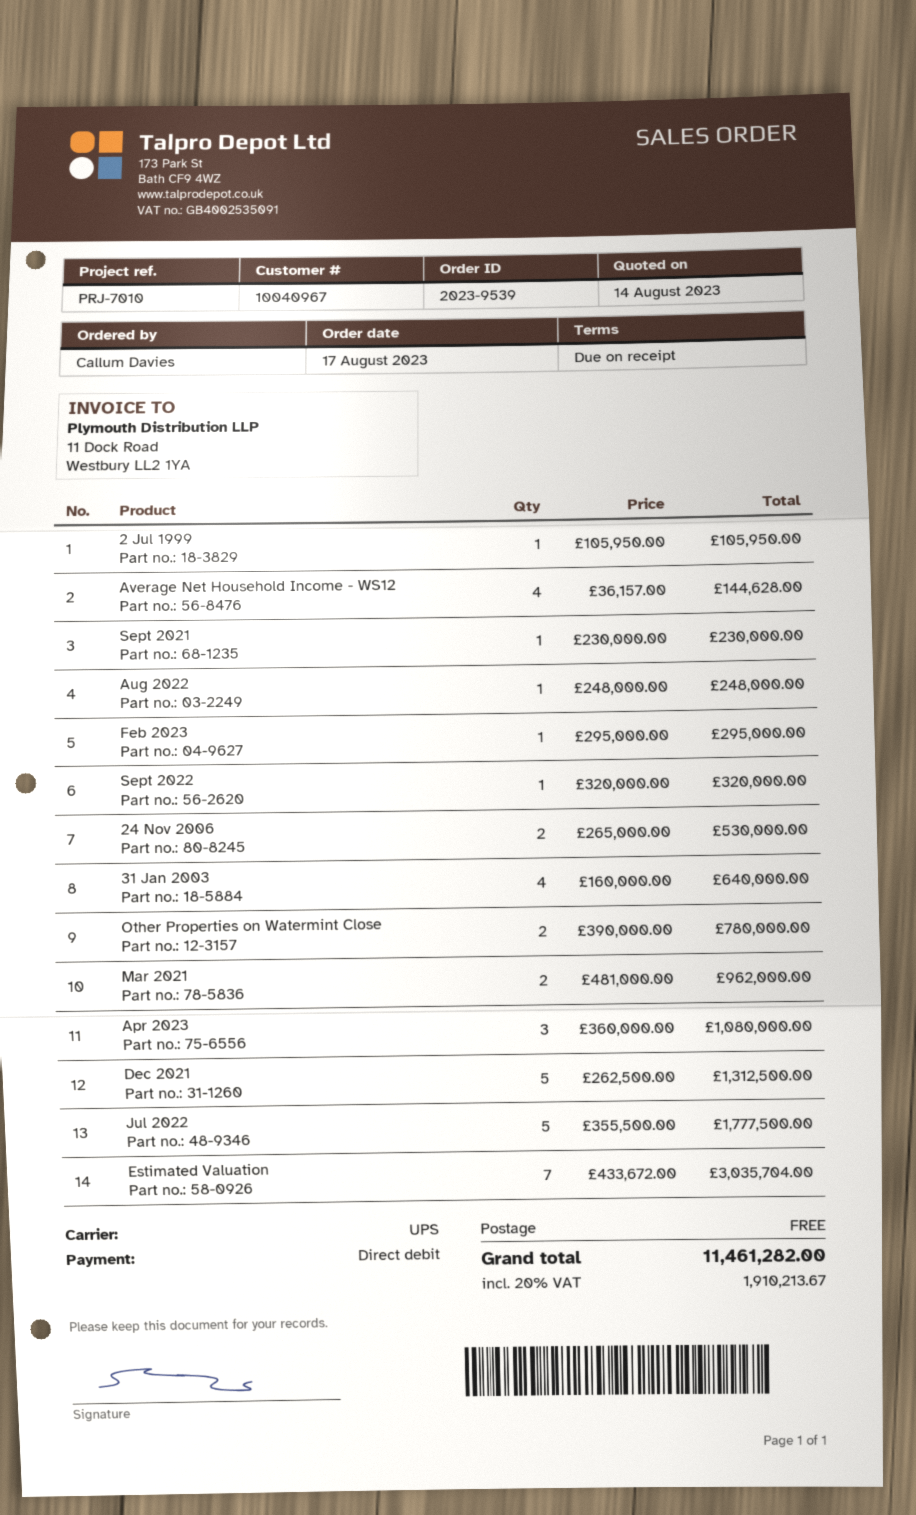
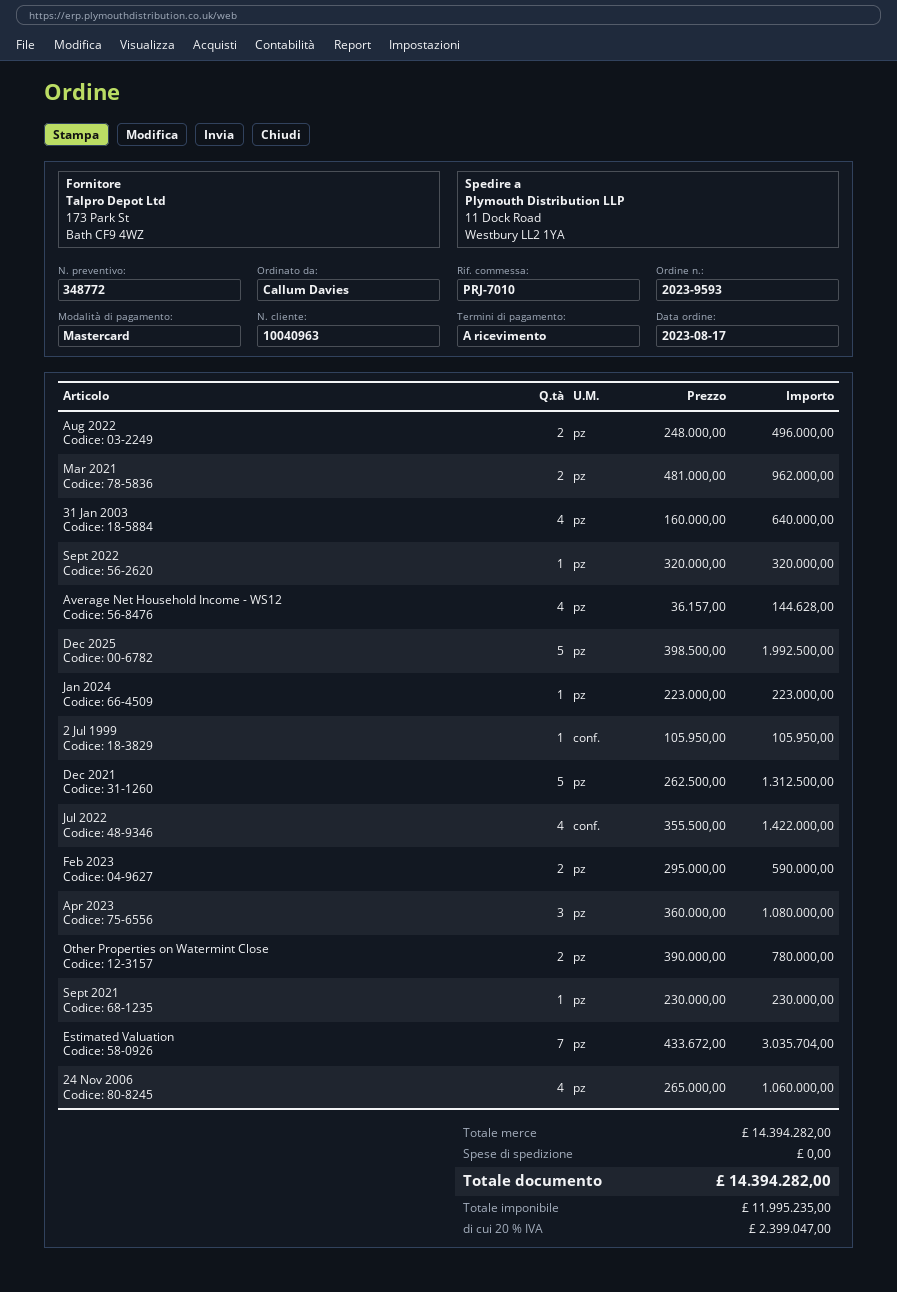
order number: 2023-9539 -> 2023-9593
customer number: 10040967 -> 10040963
payment method: direct debit -> Mastercard
Aug 2022: 1 x 248000.00 = 248000.00 -> 2 x 248000.00 = 496000.00
Feb 2023: 1 x 295000.00 = 295000.00 -> 2 x 295000.00 = 590000.00
24 Nov 2006: 2 x 265000.00 = 530000.00 -> 4 x 265000.00 = 1060000.00
Jul 2022: 5 x 355500.00 = 1777500.00 -> 4 x 355500.00 = 1422000.00
Dec 2025: none -> 5 x 398500.00 = 1992500.00
Jan 2024: none -> 1 x 223000.00 = 223000.00
tax: 20% = 1910213.67 -> 20% = 2399047.00
total: 11461282.00 -> 14394282.00

